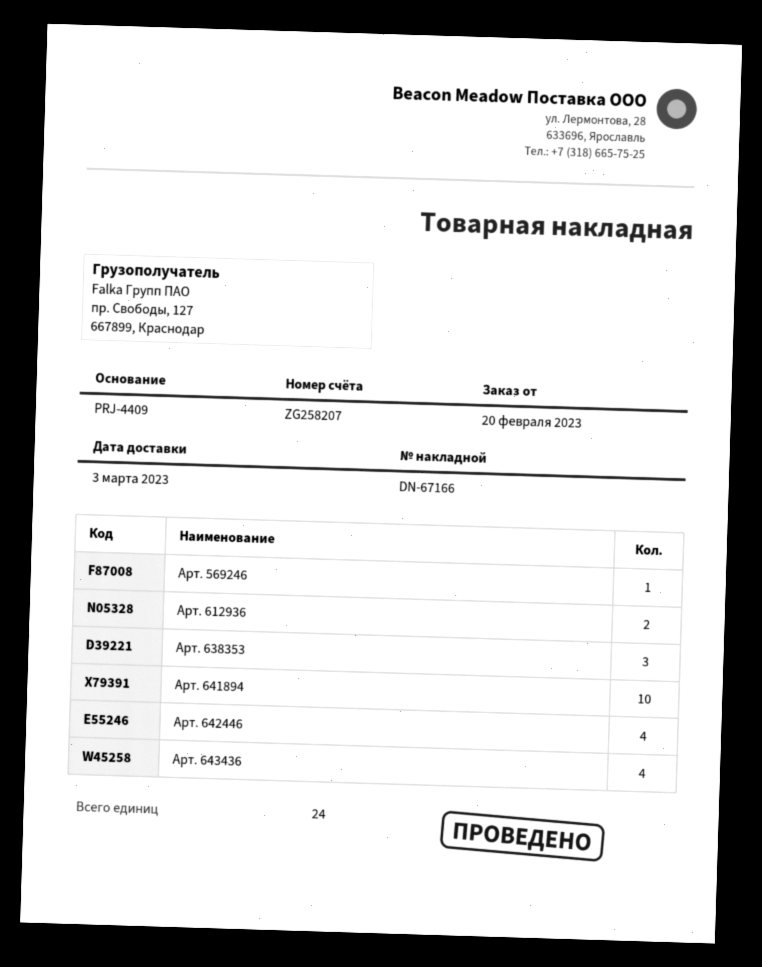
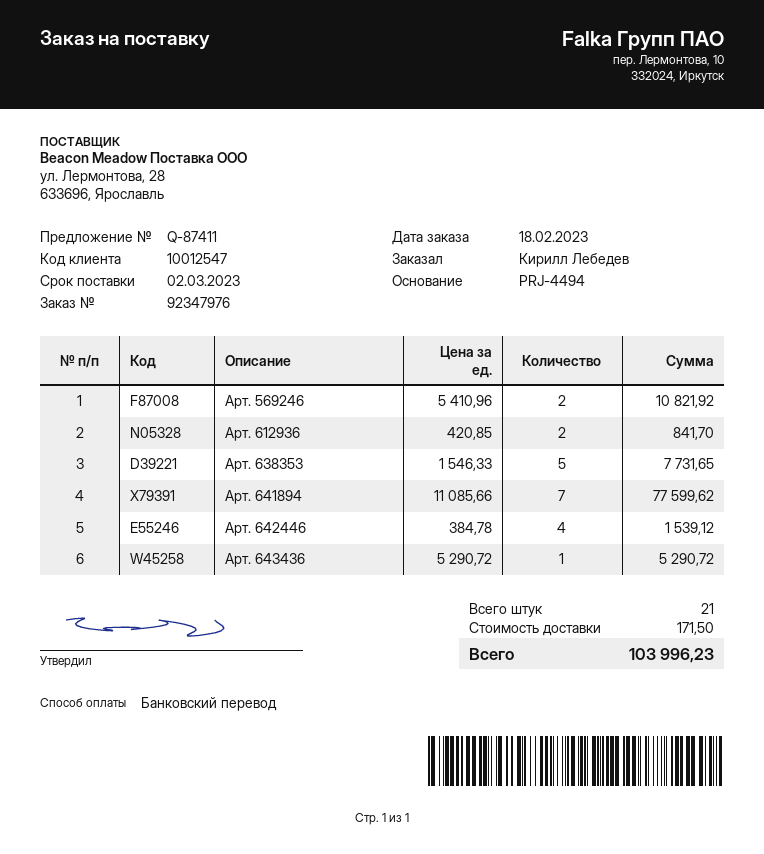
order date: 2023-02-20 -> 2023-02-18
delivery date: 2023-03-03 -> 2023-03-02
reference: PRJ-4409 -> PRJ-4494
Арт. 569246: 1 -> 2
Арт. 638353: 3 -> 5
Арт. 641894: 10 -> 7
Арт. 643436: 4 -> 1
total quantity: 24 -> 21

